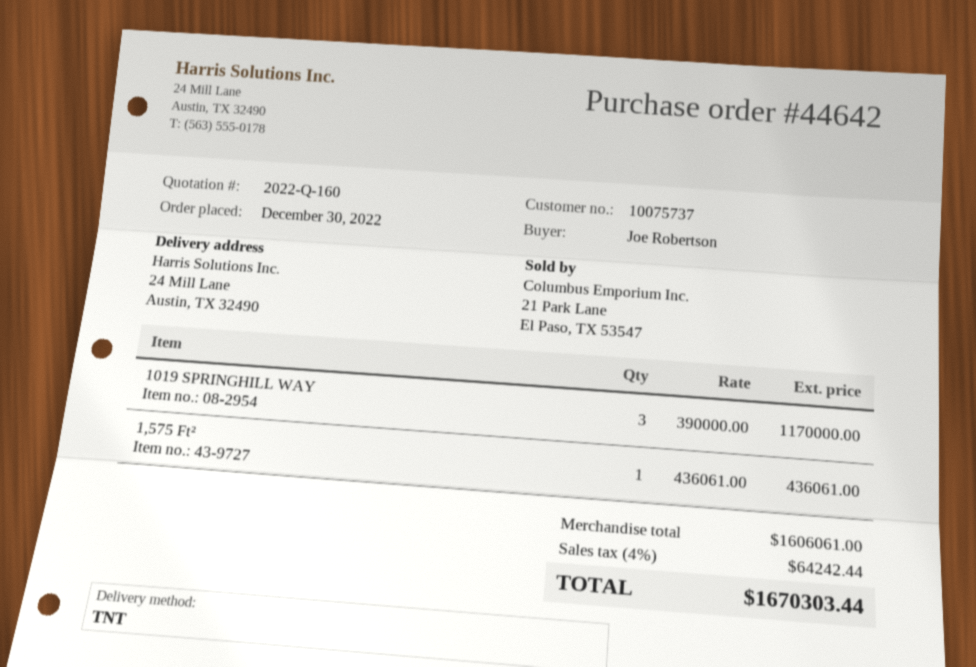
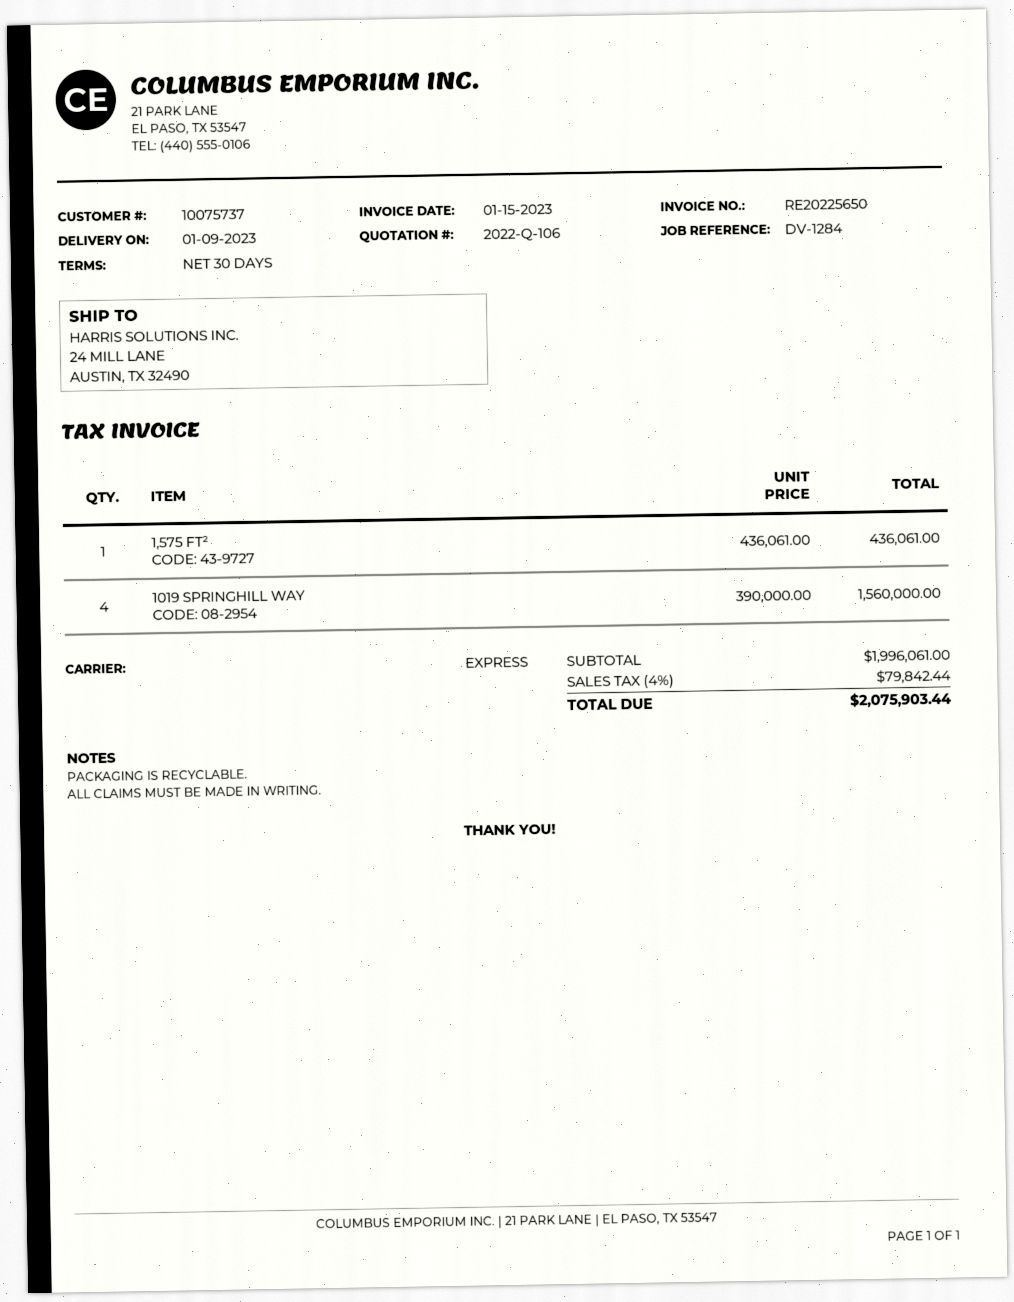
quote number: 2022-Q-160 -> 2022-Q-106
shipping method: TNT -> express
1019 SPRINGHILL WAY: 3 x 390000.00 = 1170000.00 -> 4 x 390000.00 = 1560000.00
subtotal: 1606061.00 -> 1996061.00
tax: 4% = 64242.44 -> 4% = 79842.44
total: 1670303.44 -> 2075903.44

